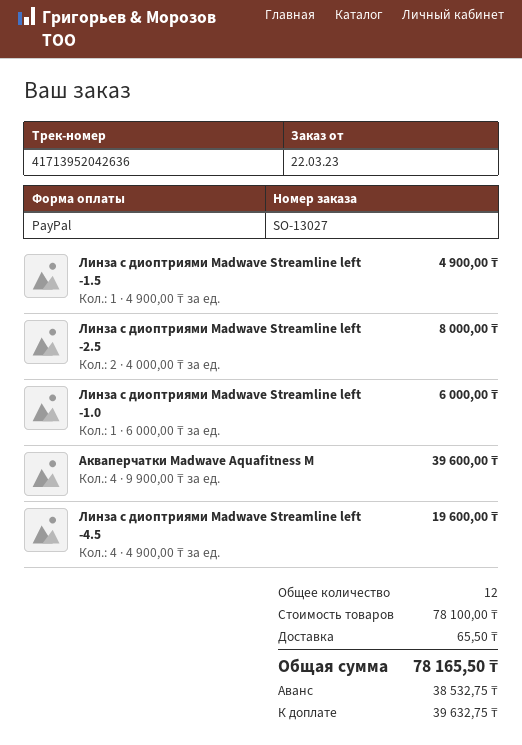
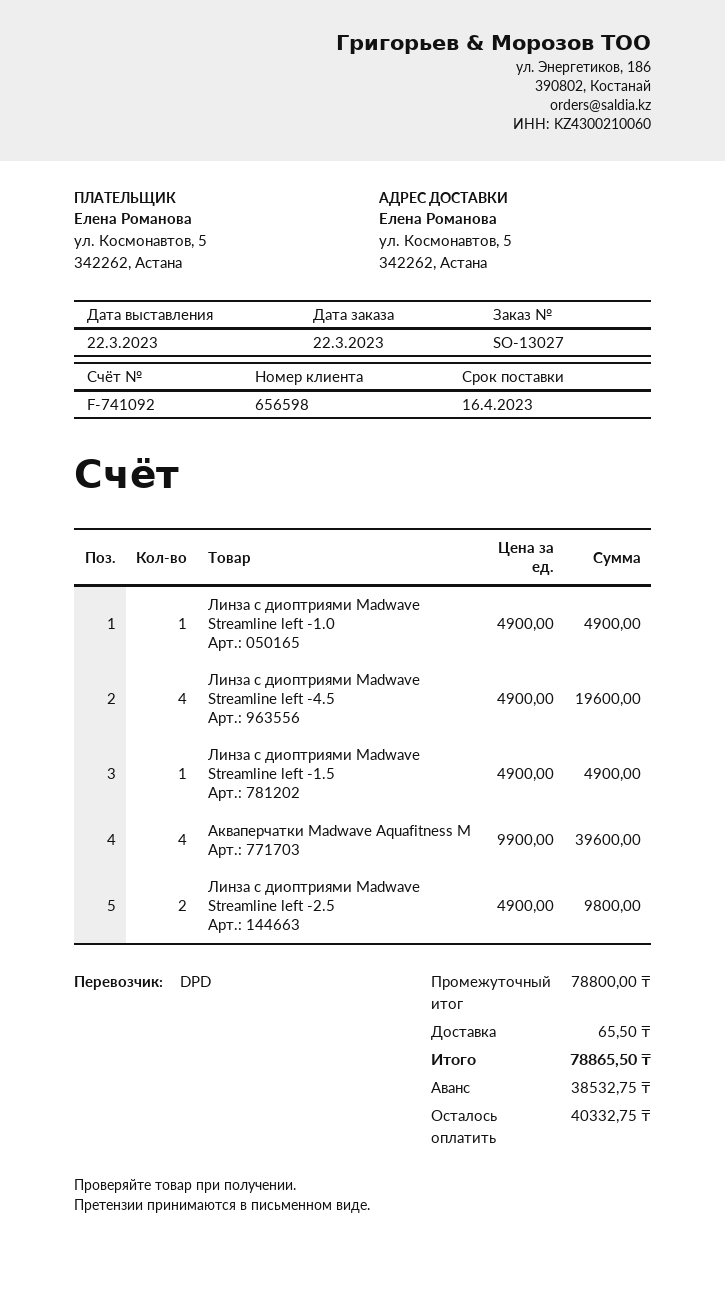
Линза с диоптриями Madwave Streamline left -2.5: 2 x 4000.00 = 8000.00 -> 2 x 4900.00 = 9800.00
Линза с диоптриями Madwave Streamline left -1.0: 1 x 6000.00 = 6000.00 -> 1 x 4900.00 = 4900.00
subtotal: 78100.00 -> 78800.00
total: 78165.50 -> 78865.50
balance: 39632.75 -> 40332.75

